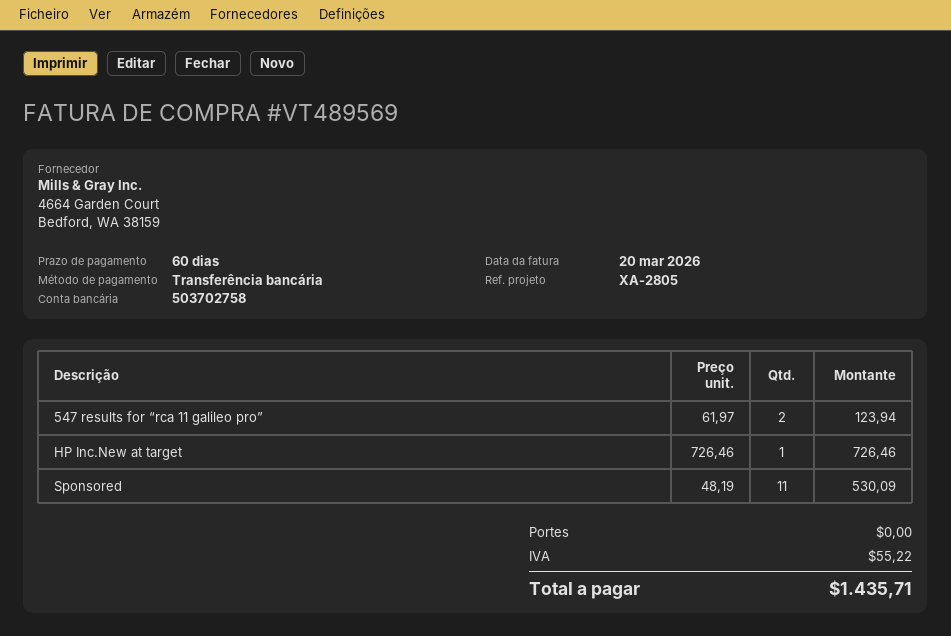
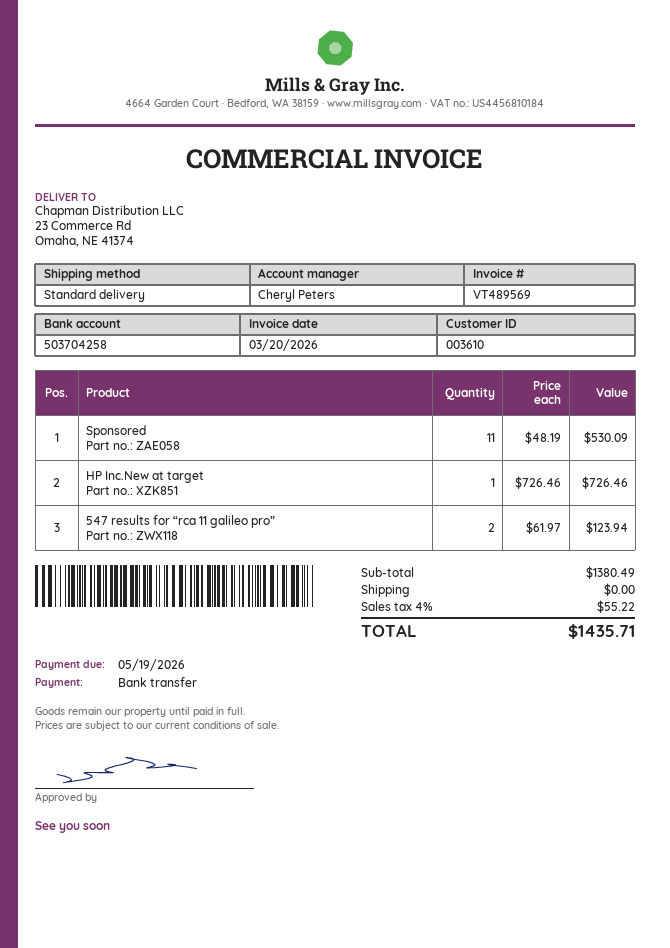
bank account: 503702758 -> 503704258

